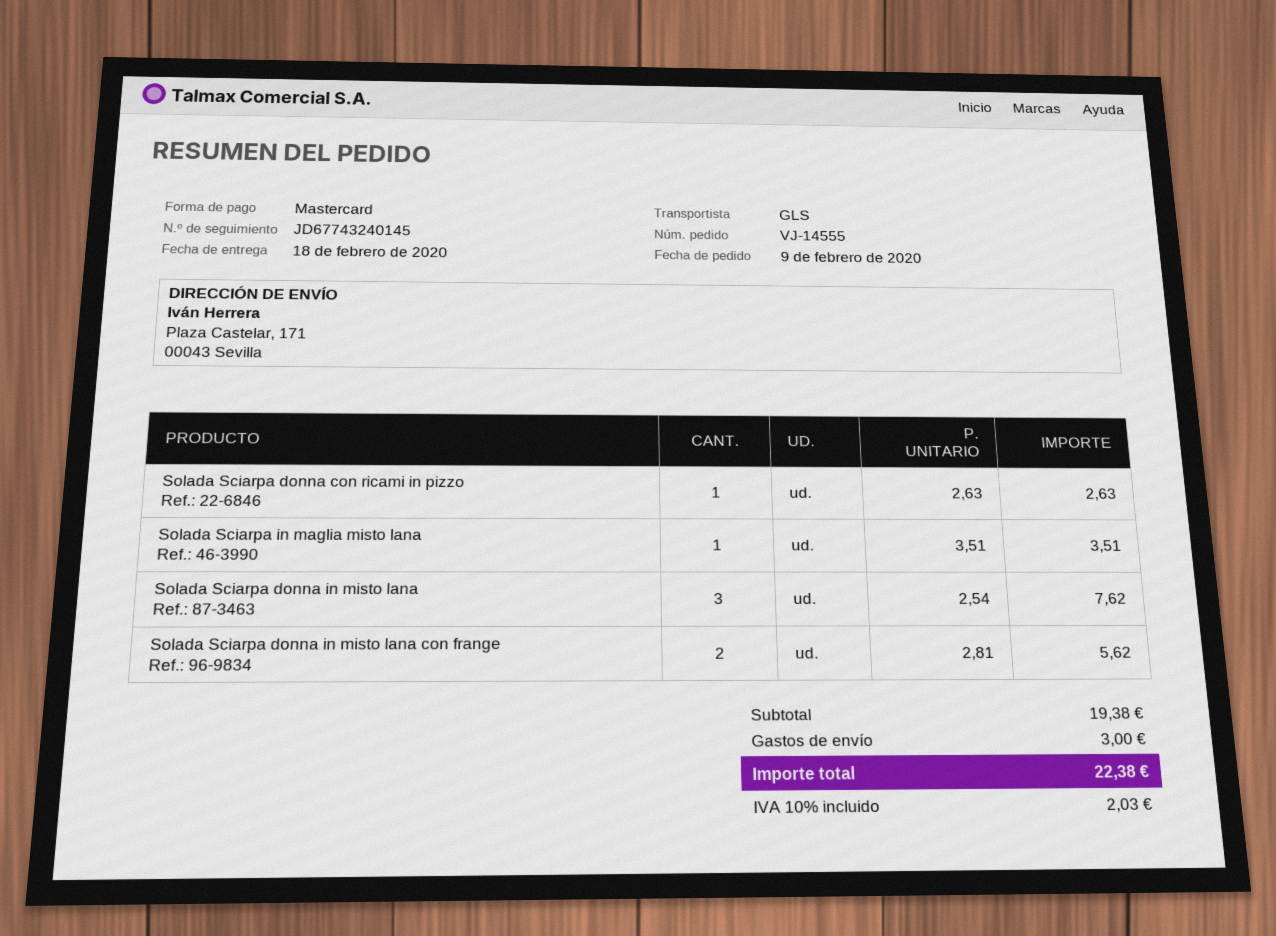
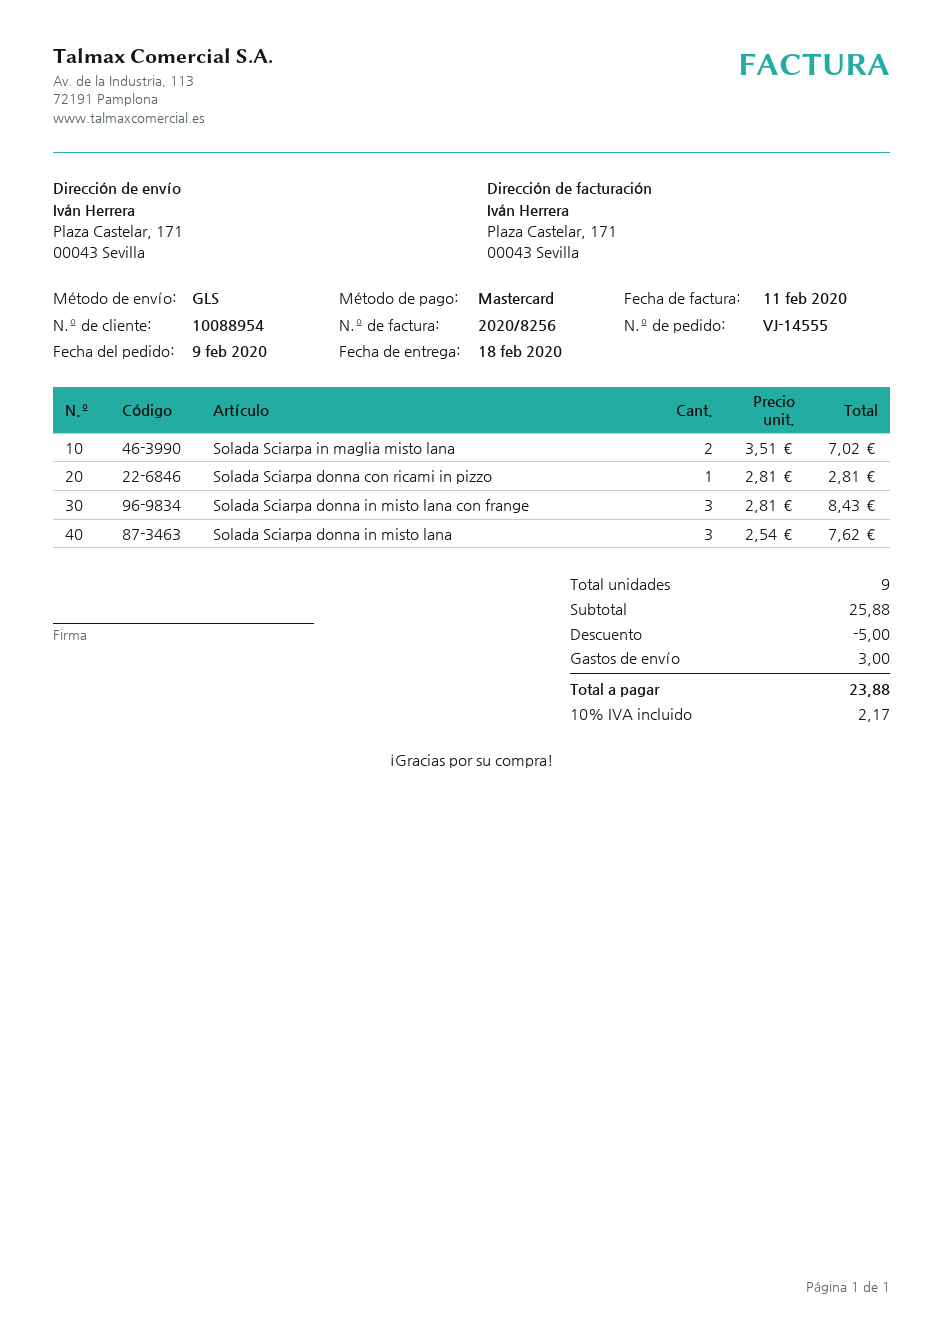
Solada Sciarpa donna con ricami in pizzo: 1 x 2.63 = 2.63 -> 1 x 2.81 = 2.81
Solada Sciarpa in maglia misto lana: 1 x 3.51 = 3.51 -> 2 x 3.51 = 7.02
Solada Sciarpa donna in misto lana con frange: 2 x 2.81 = 5.62 -> 3 x 2.81 = 8.43
subtotal: 19.38 -> 25.88
discount: none -> 5.00
tax: 10% = 2.03 -> 10% = 2.17
total: 22.38 -> 23.88

